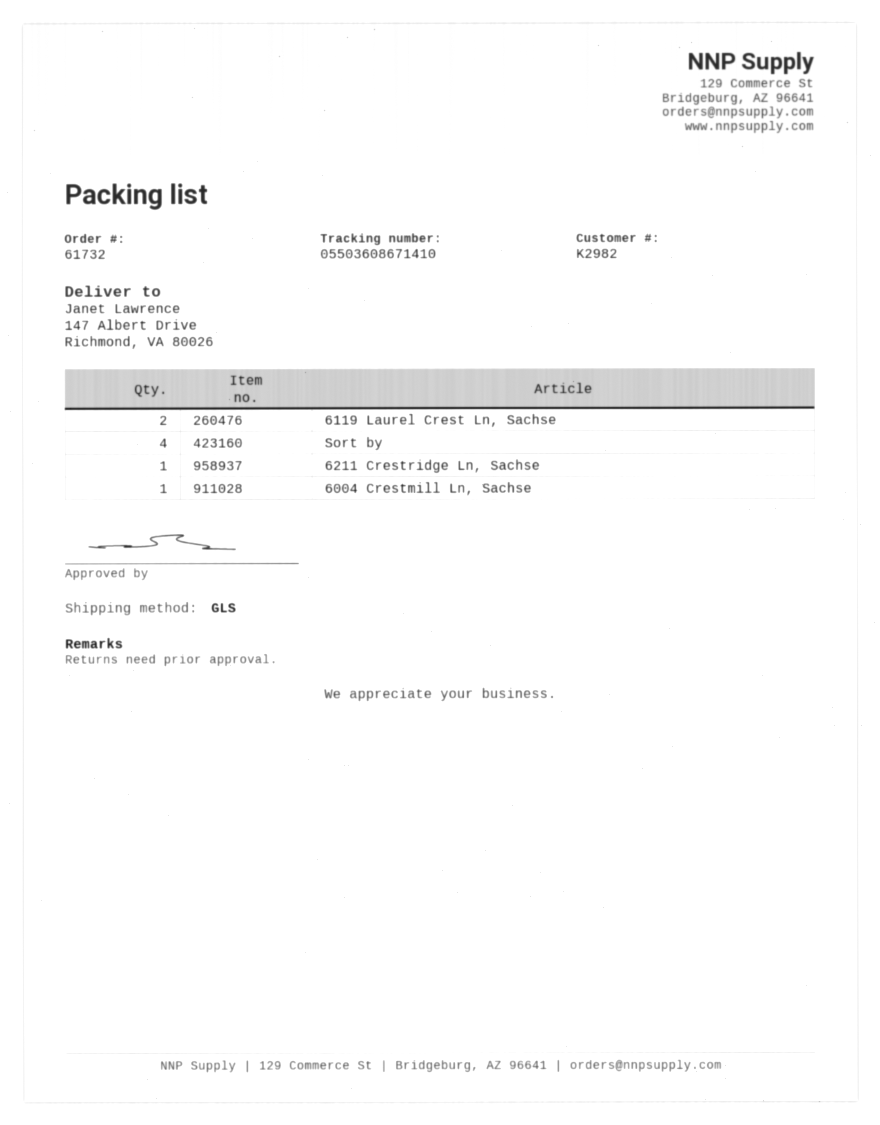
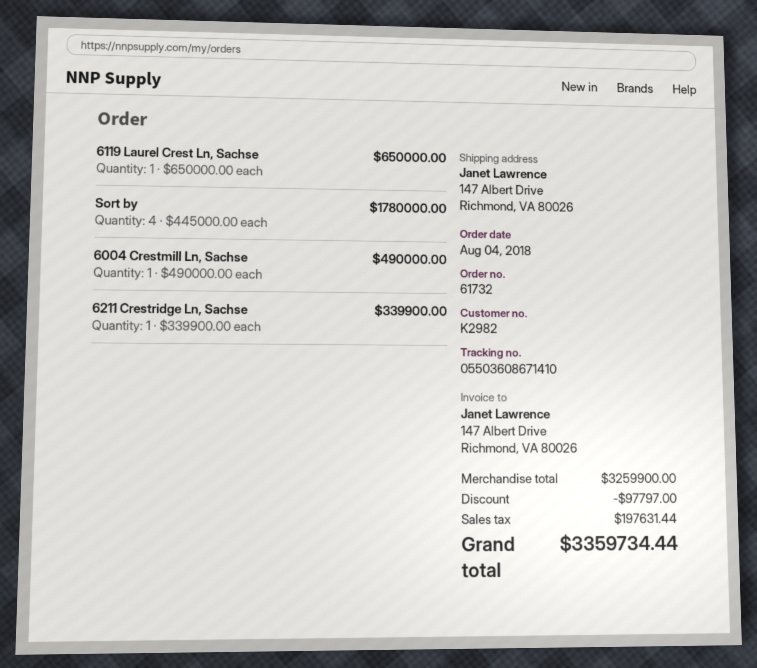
6119 Laurel Crest Ln, Sachse: 2 -> 1

